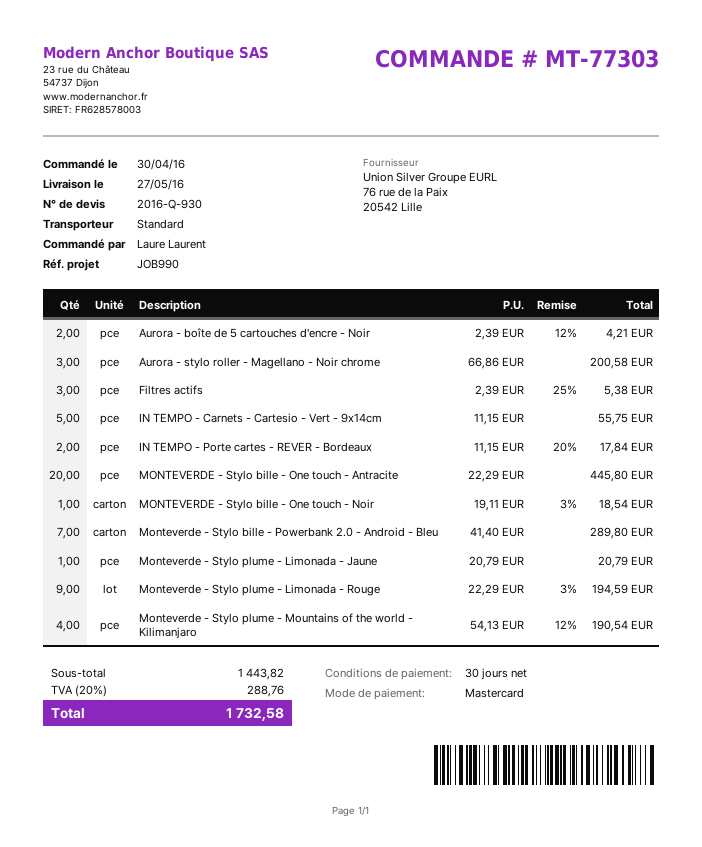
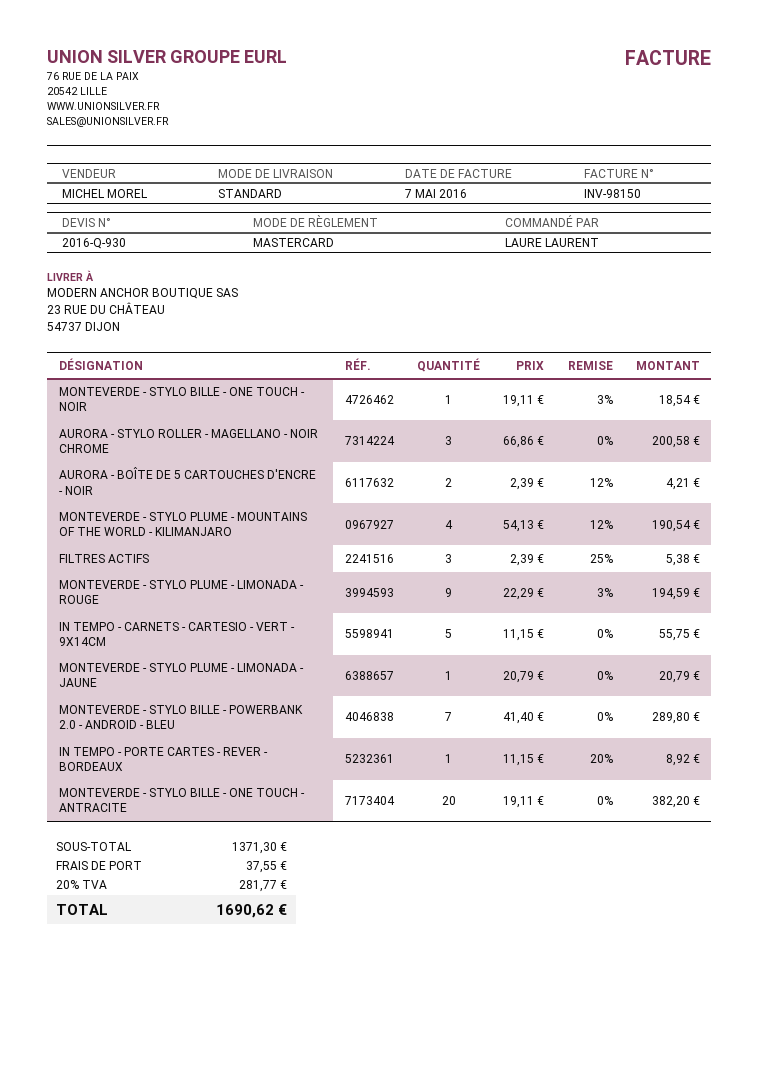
IN TEMPO - Porte cartes - REVER - Bordeaux: 2 x 11.15 - 20% = 17.84 -> 1 x 11.15 - 20% = 8.92
MONTEVERDE - Stylo bille - One touch - Antracite: 20 x 22.29 = 445.80 -> 20 x 19.11 = 382.20
subtotal: 1443.82 -> 1371.30
shipping: none -> 37.55
tax: 20% = 288.76 -> 20% = 281.77
total: 1732.58 -> 1690.62

